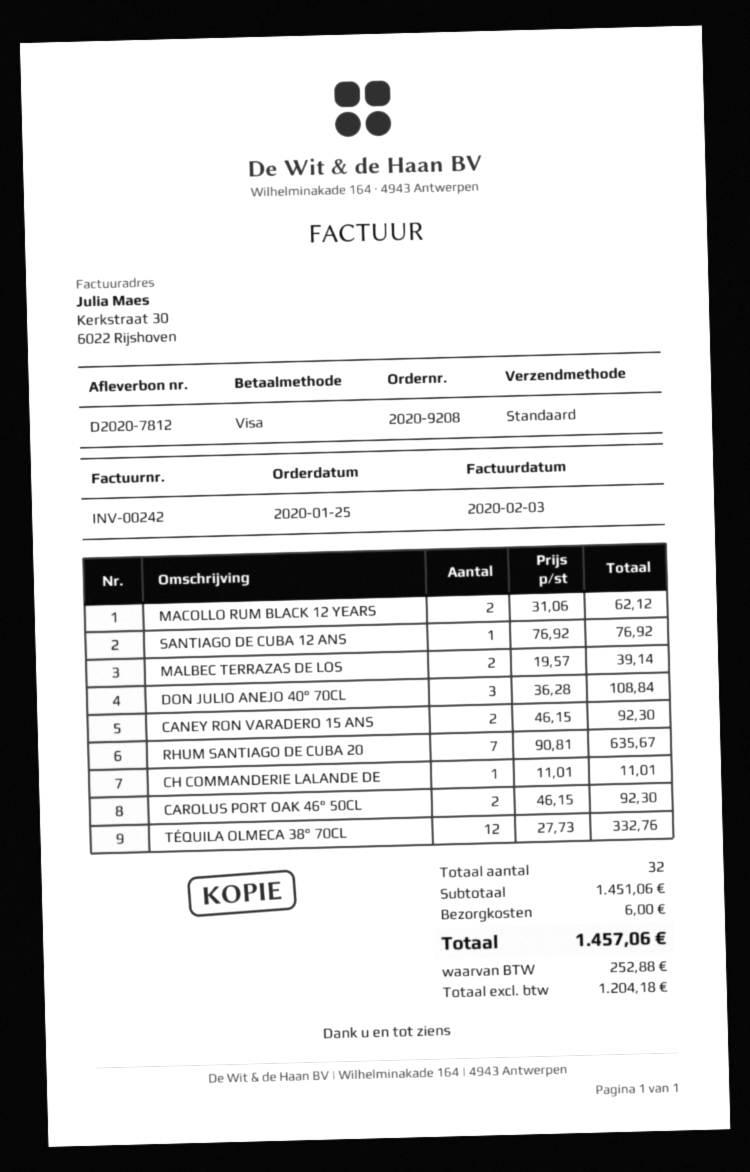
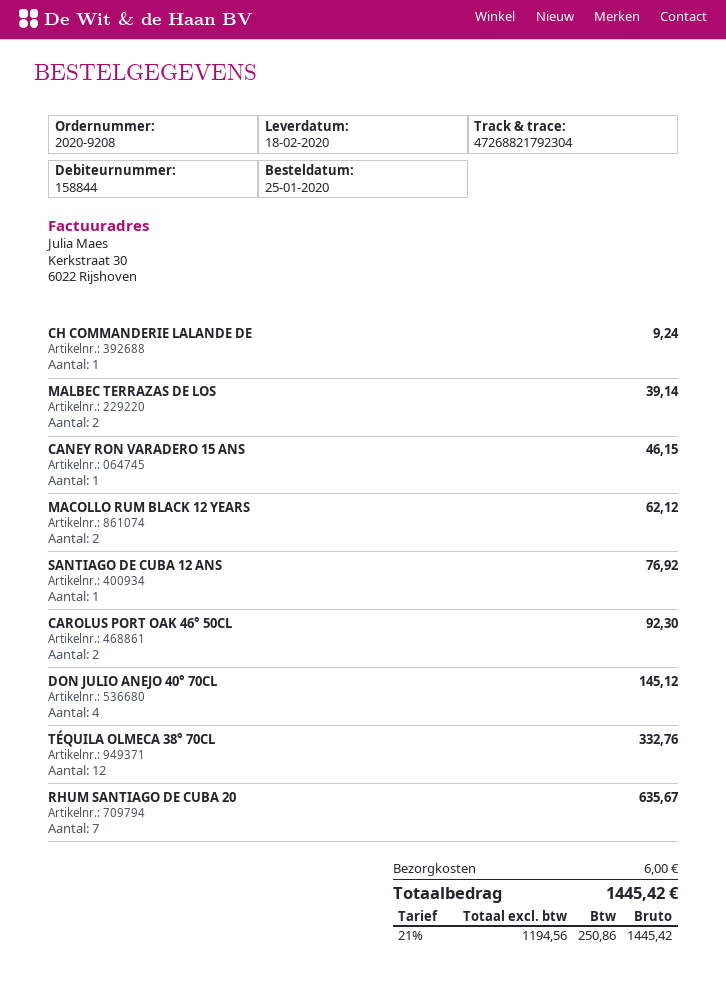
DON JULIO ANEJO 40° 70CL: 3 for 108.84 -> 4 for 145.12
CANEY RON VARADERO 15 ANS: 2 for 92.30 -> 1 for 46.15
CH COMMANDERIE LALANDE DE: 1 for 11.01 -> 1 for 9.24
net: 1204.18 -> 1194.56
tax: 252.88 -> 250.86
total: 1457.06 -> 1445.42

